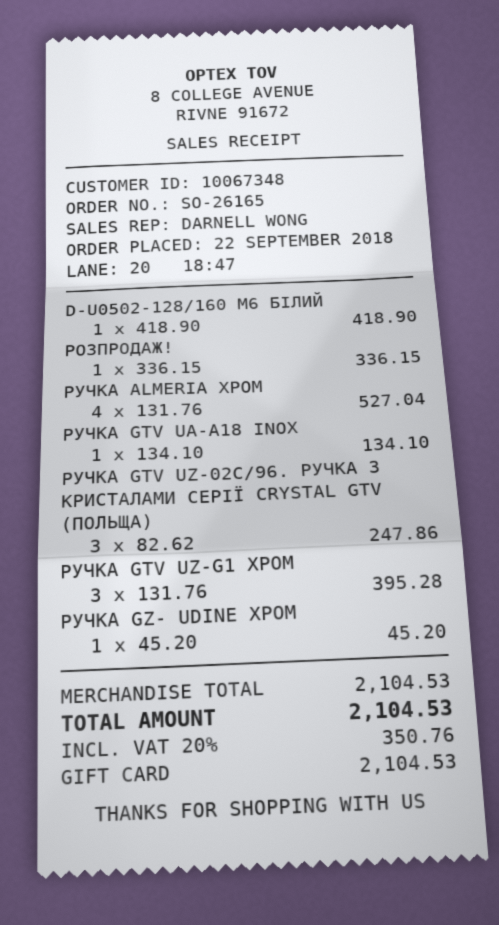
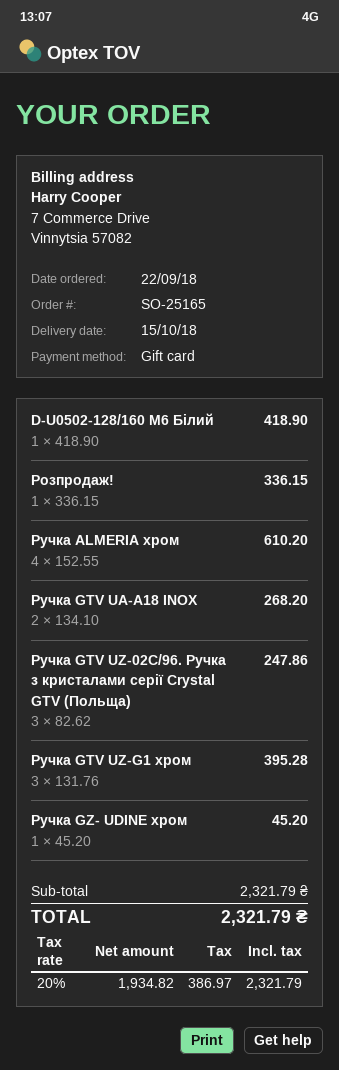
order number: SO-26165 -> SO-25165
РУЧКА ALMERIA ХРОМ: 4 x 131.76 = 527.04 -> 4 x 152.55 = 610.20
РУЧКА GTV UA-A18 INOX: 1 x 134.10 = 134.10 -> 2 x 134.10 = 268.20
subtotal: 2104.53 -> 2321.79
tax: 20% = 350.76 -> 20% = 386.97
total: 2104.53 -> 2321.79

